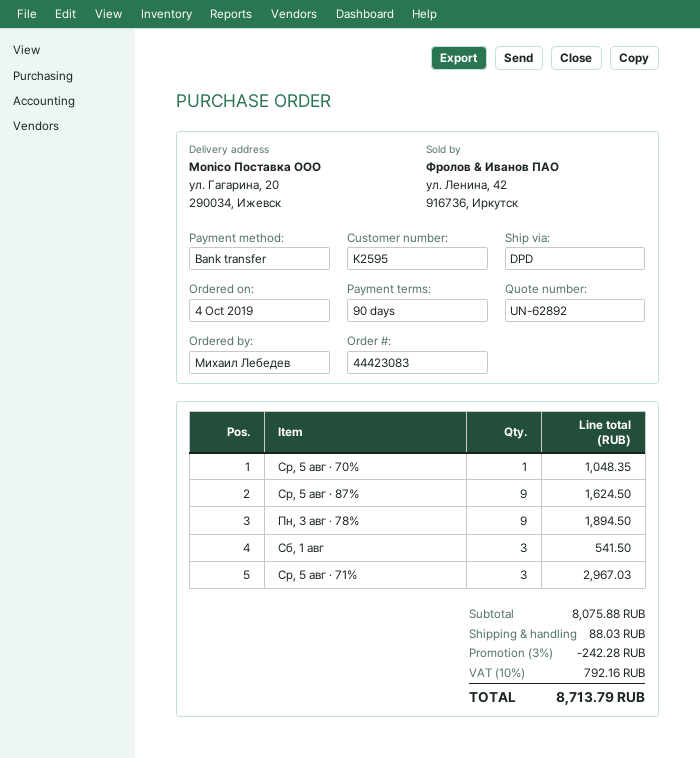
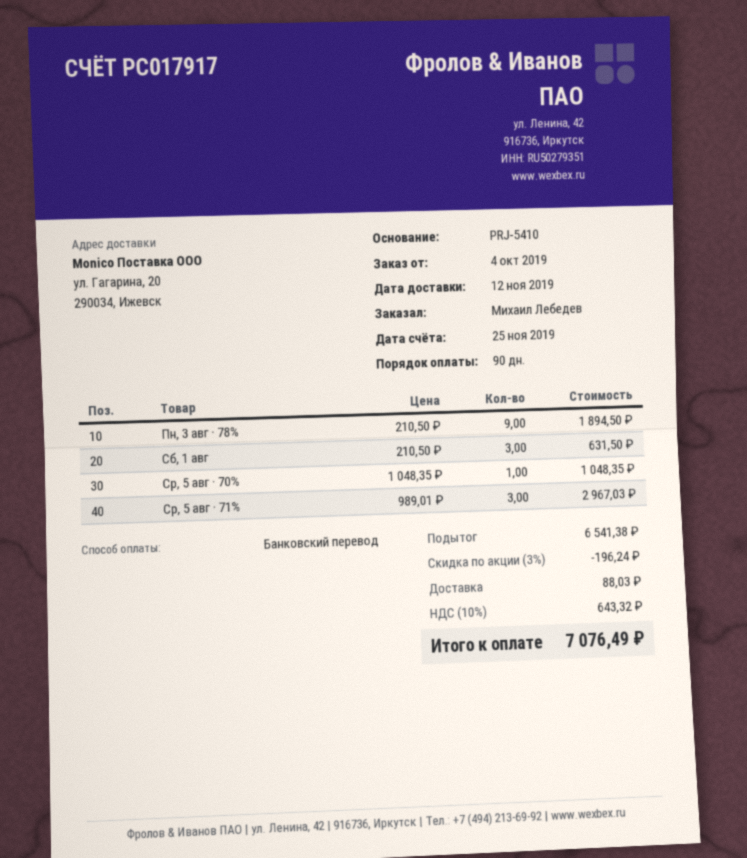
Ср, 5 авг · 87%: 9 for 1624.50 -> none
Сб, 1 авг: 3 for 541.50 -> 3 for 631.50
subtotal: 8075.88 -> 6541.38
discount: 3% = 242.28 -> 3% = 196.24
tax: 10% = 792.16 -> 10% = 643.32
total: 8713.79 -> 7076.49

